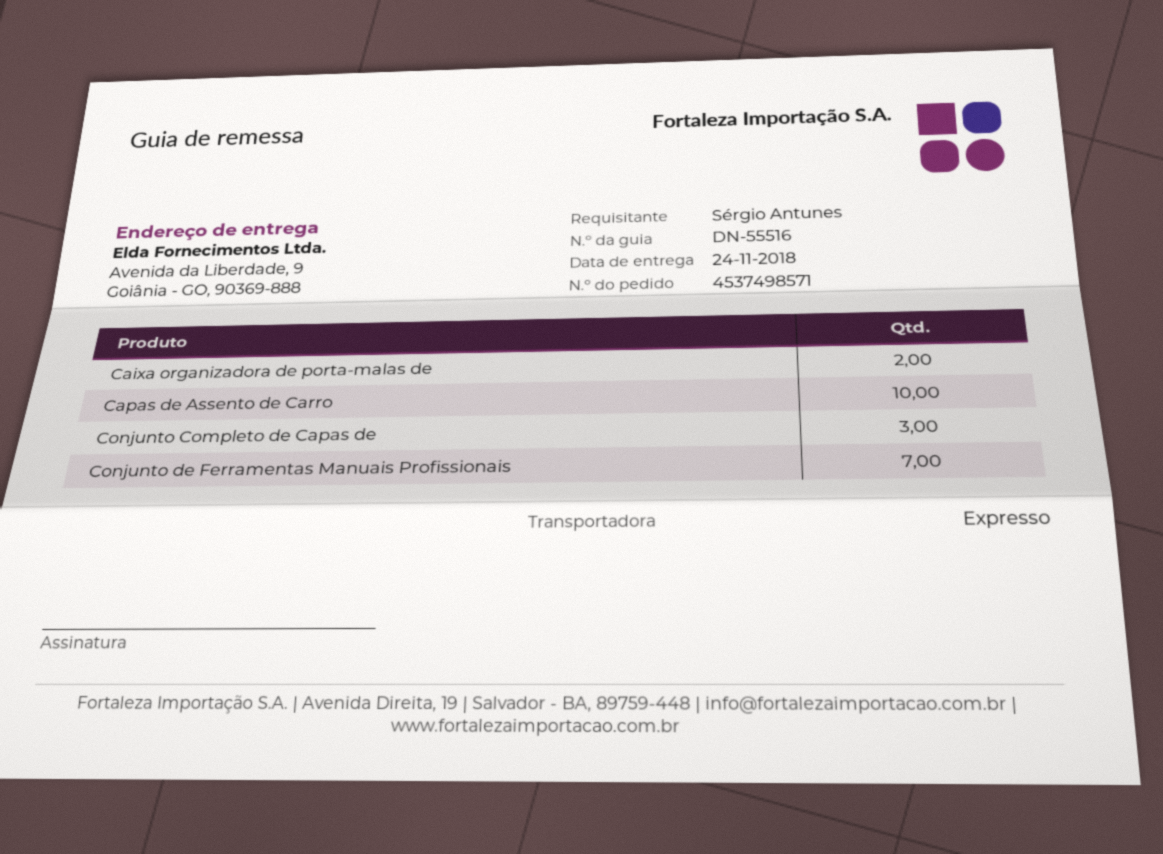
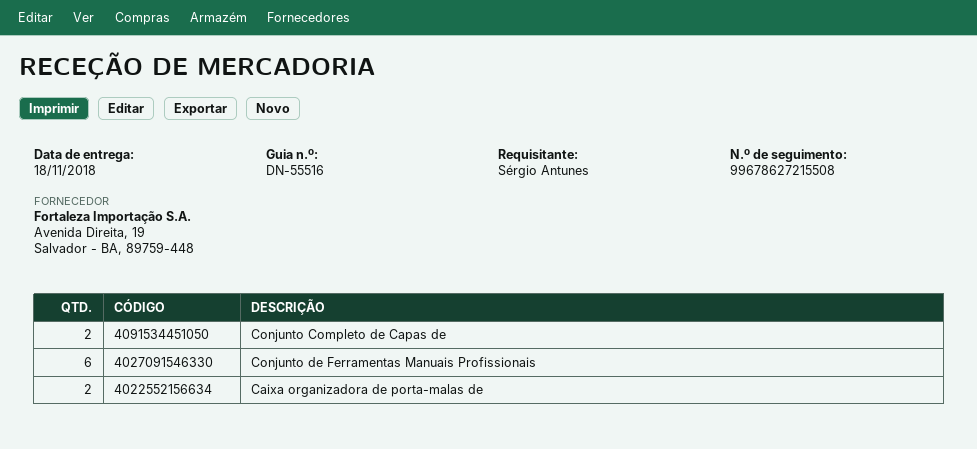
delivery date: 2018-11-24 -> 2018-11-18
Capas de Assento de Carro: 10 -> none
Conjunto Completo de Capas de: 3 -> 2
Conjunto de Ferramentas Manuais Profissionais: 7 -> 6

